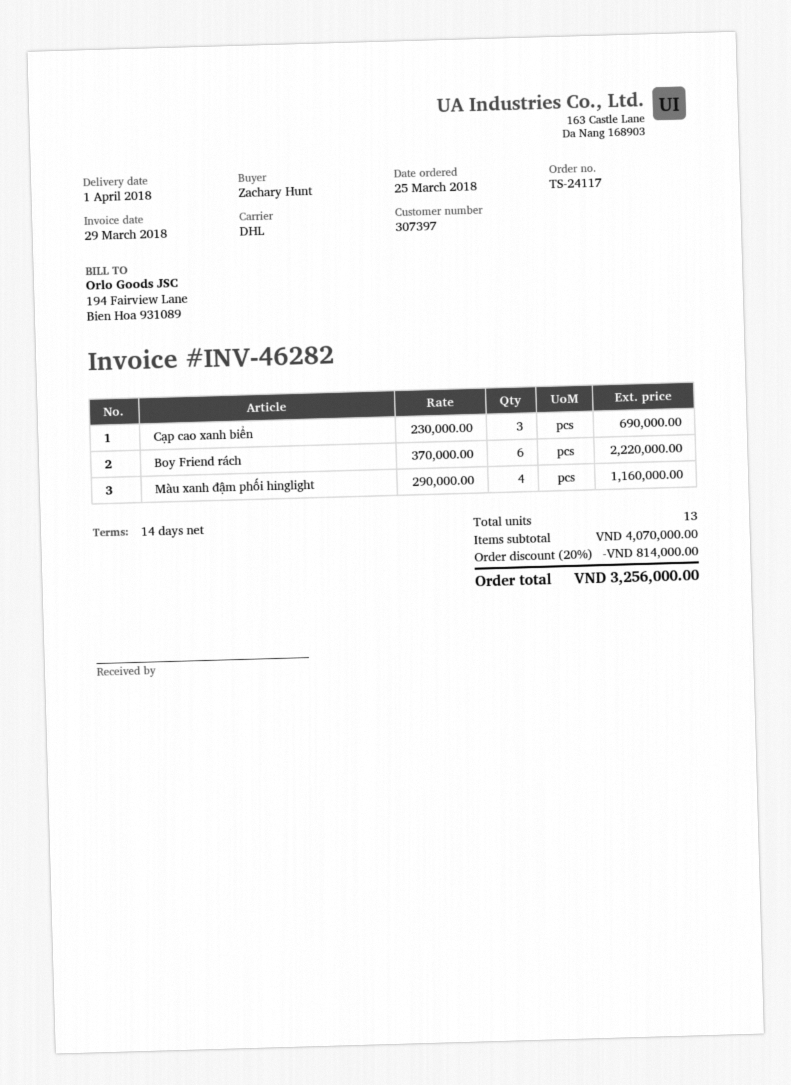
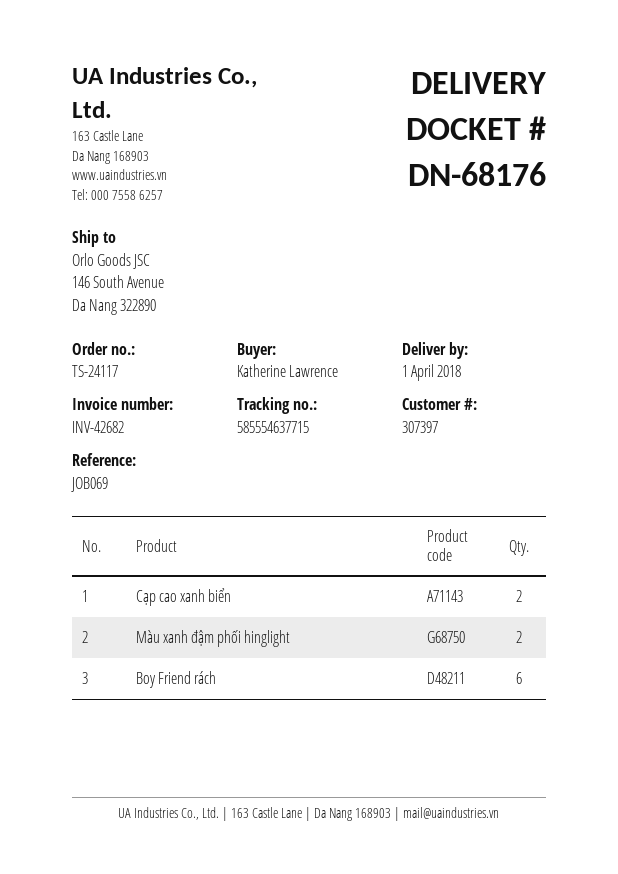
invoice number: INV-46282 -> INV-42682
ordered by: Zachary Hunt -> Katherine Lawrence
Cạp cao xanh biển: 3 -> 2
Màu xanh đậm phối hinglight: 4 -> 2

